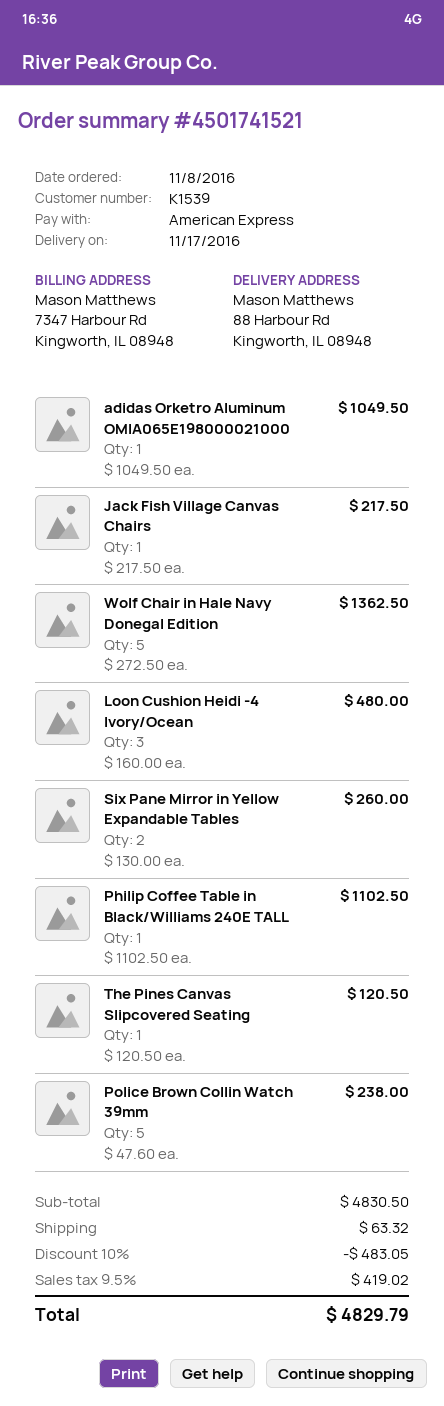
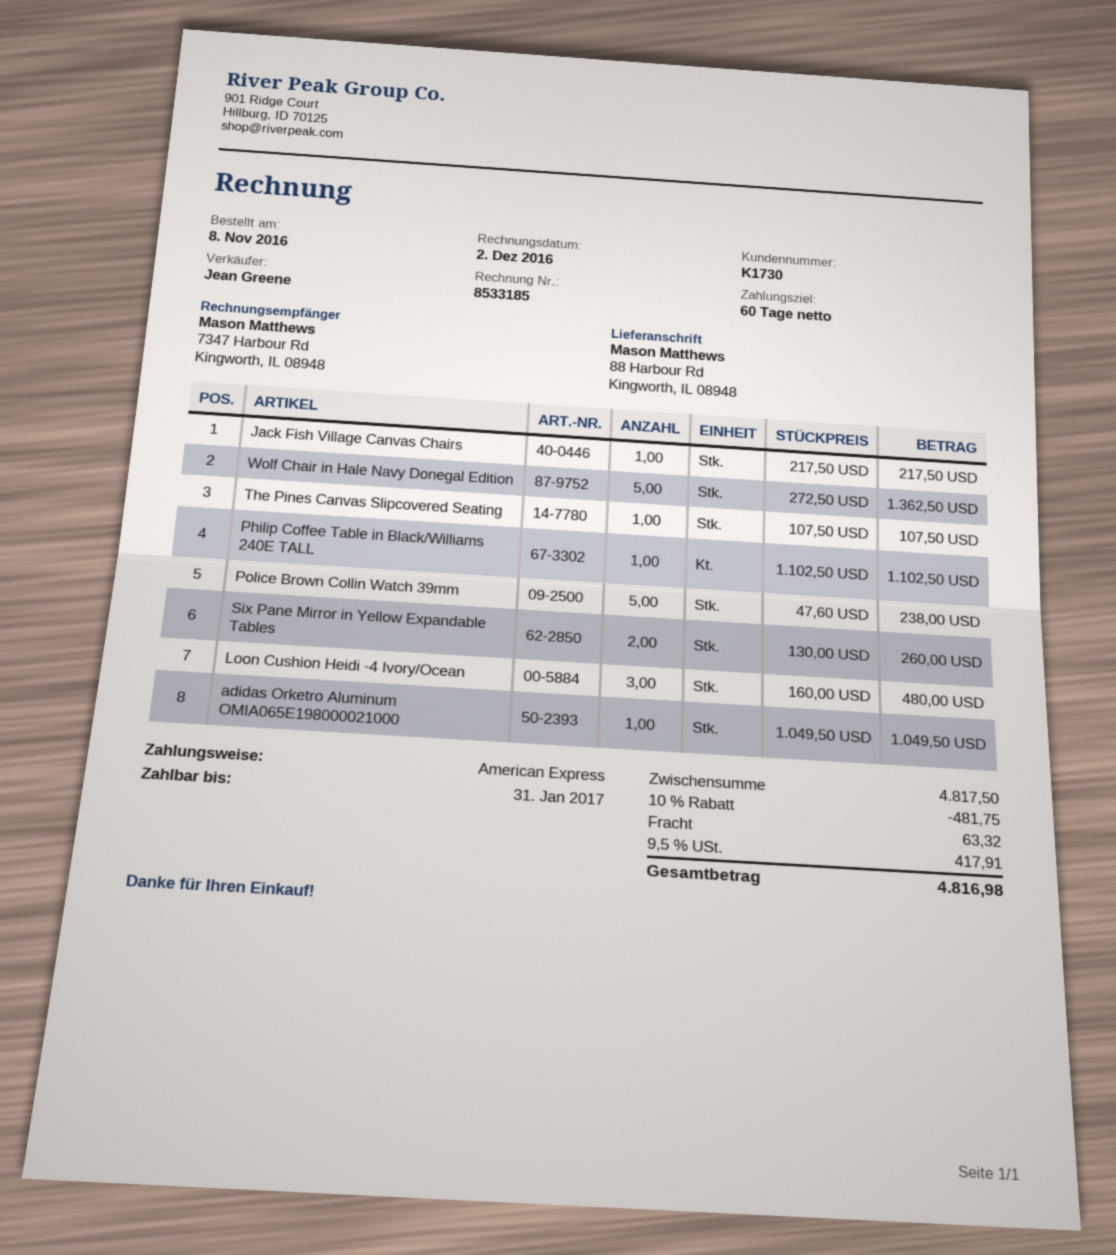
customer number: K1539 -> K1730
The Pines Canvas Slipcovered Seating: 1 x 120.50 = 120.50 -> 1 x 107.50 = 107.50
subtotal: 4830.50 -> 4817.50
discount: 10% = 483.05 -> 10% = 481.75
tax: 9.5% = 419.02 -> 9.5% = 417.91
total: 4829.79 -> 4816.98

